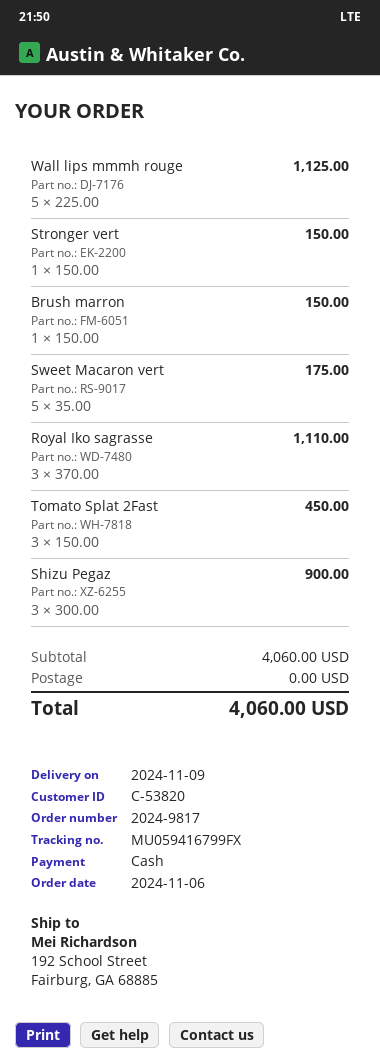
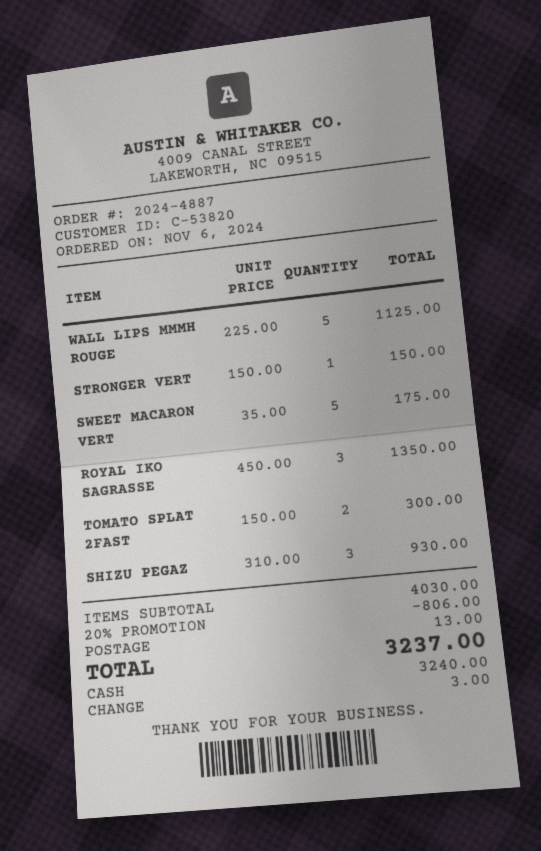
order number: 2024-9817 -> 2024-4887
Brush marron: 1 x 150.00 = 150.00 -> none
Royal Iko sagrasse: 3 x 370.00 = 1110.00 -> 3 x 450.00 = 1350.00
Tomato Splat 2Fast: 3 x 150.00 = 450.00 -> 2 x 150.00 = 300.00
Shizu Pegaz: 3 x 300.00 = 900.00 -> 3 x 310.00 = 930.00
subtotal: 4060.00 -> 4030.00
discount: none -> 20% = 806.00
shipping: 0.00 -> 13.00
total: 4060.00 -> 3237.00

